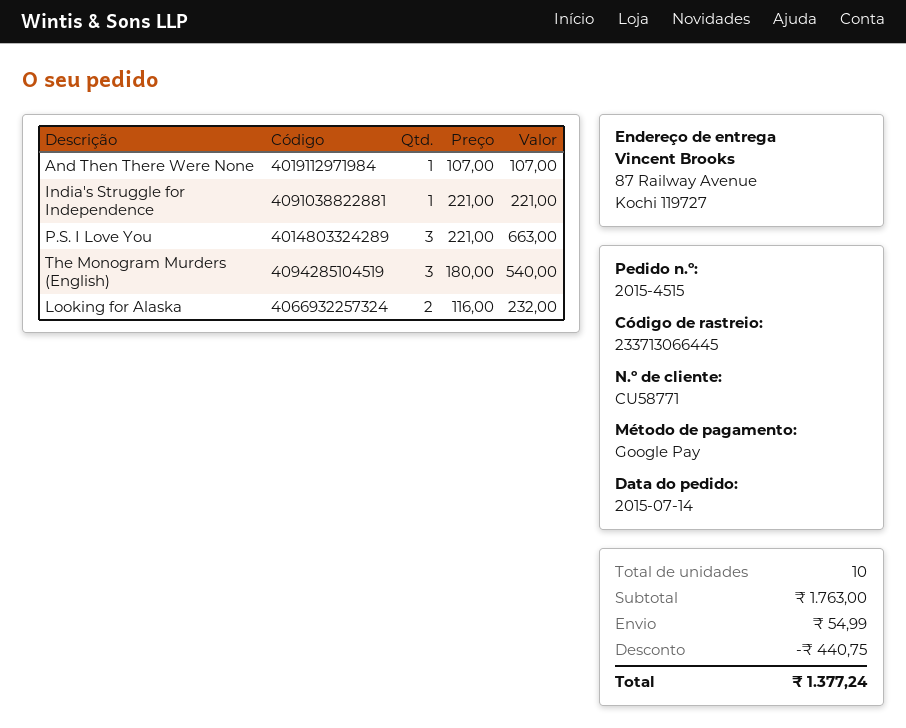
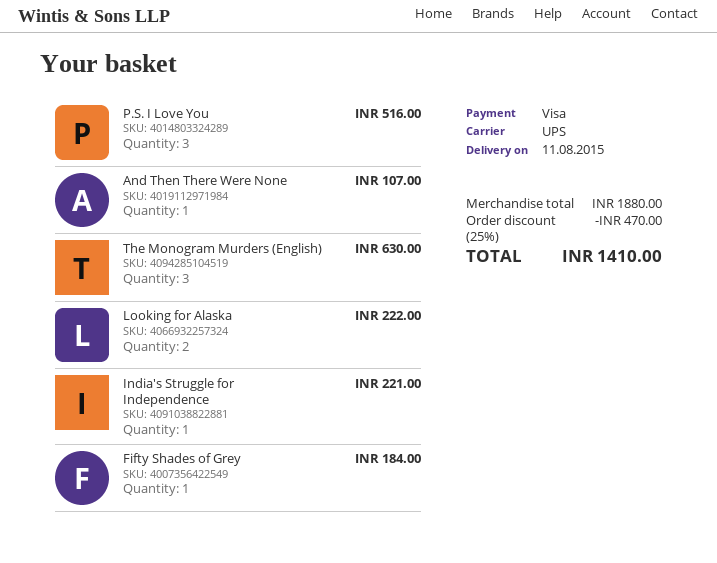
payment method: Google Pay -> Visa
P.S. I Love You: 3 for 663.00 -> 3 for 516.00
The Monogram Murders (English): 3 for 540.00 -> 3 for 630.00
Looking for Alaska: 2 for 232.00 -> 2 for 222.00
Fifty Shades of Grey: none -> 1 for 184.00
subtotal: 1763.00 -> 1880.00
discount: 440.75 -> 470.00
shipping: 54.99 -> none
total: 1377.24 -> 1410.00

